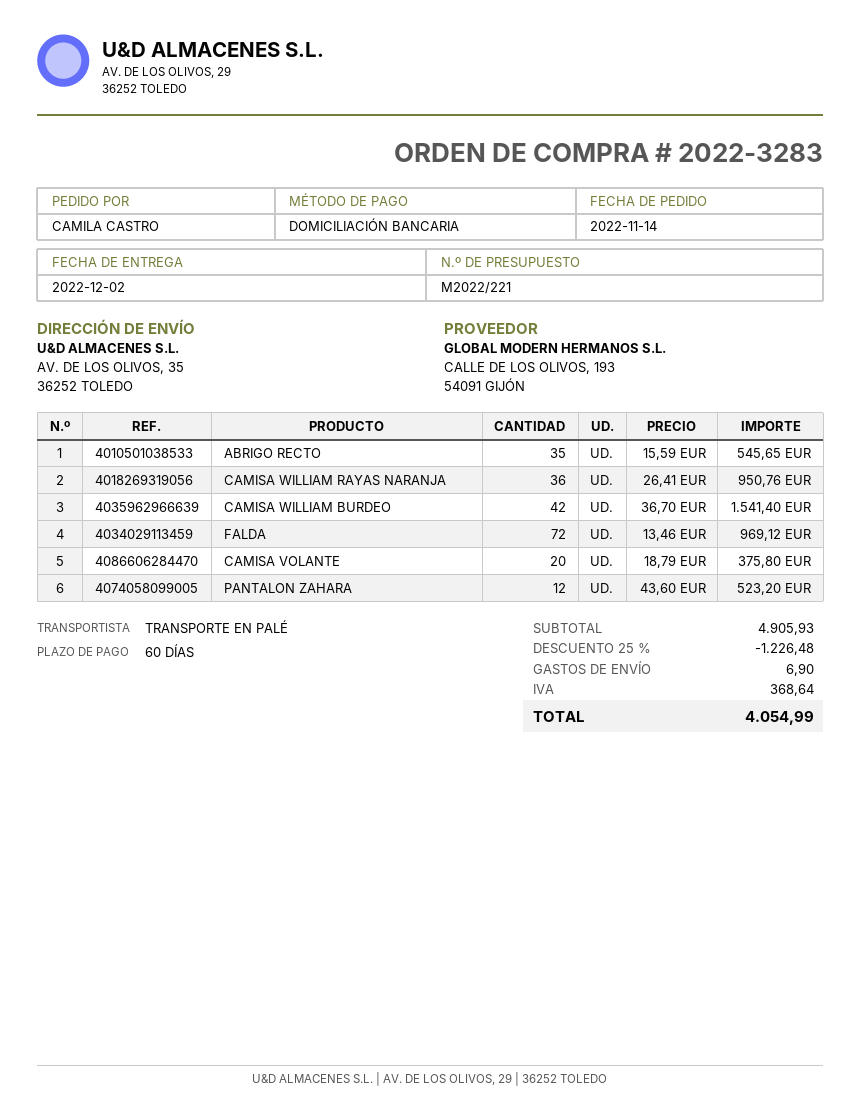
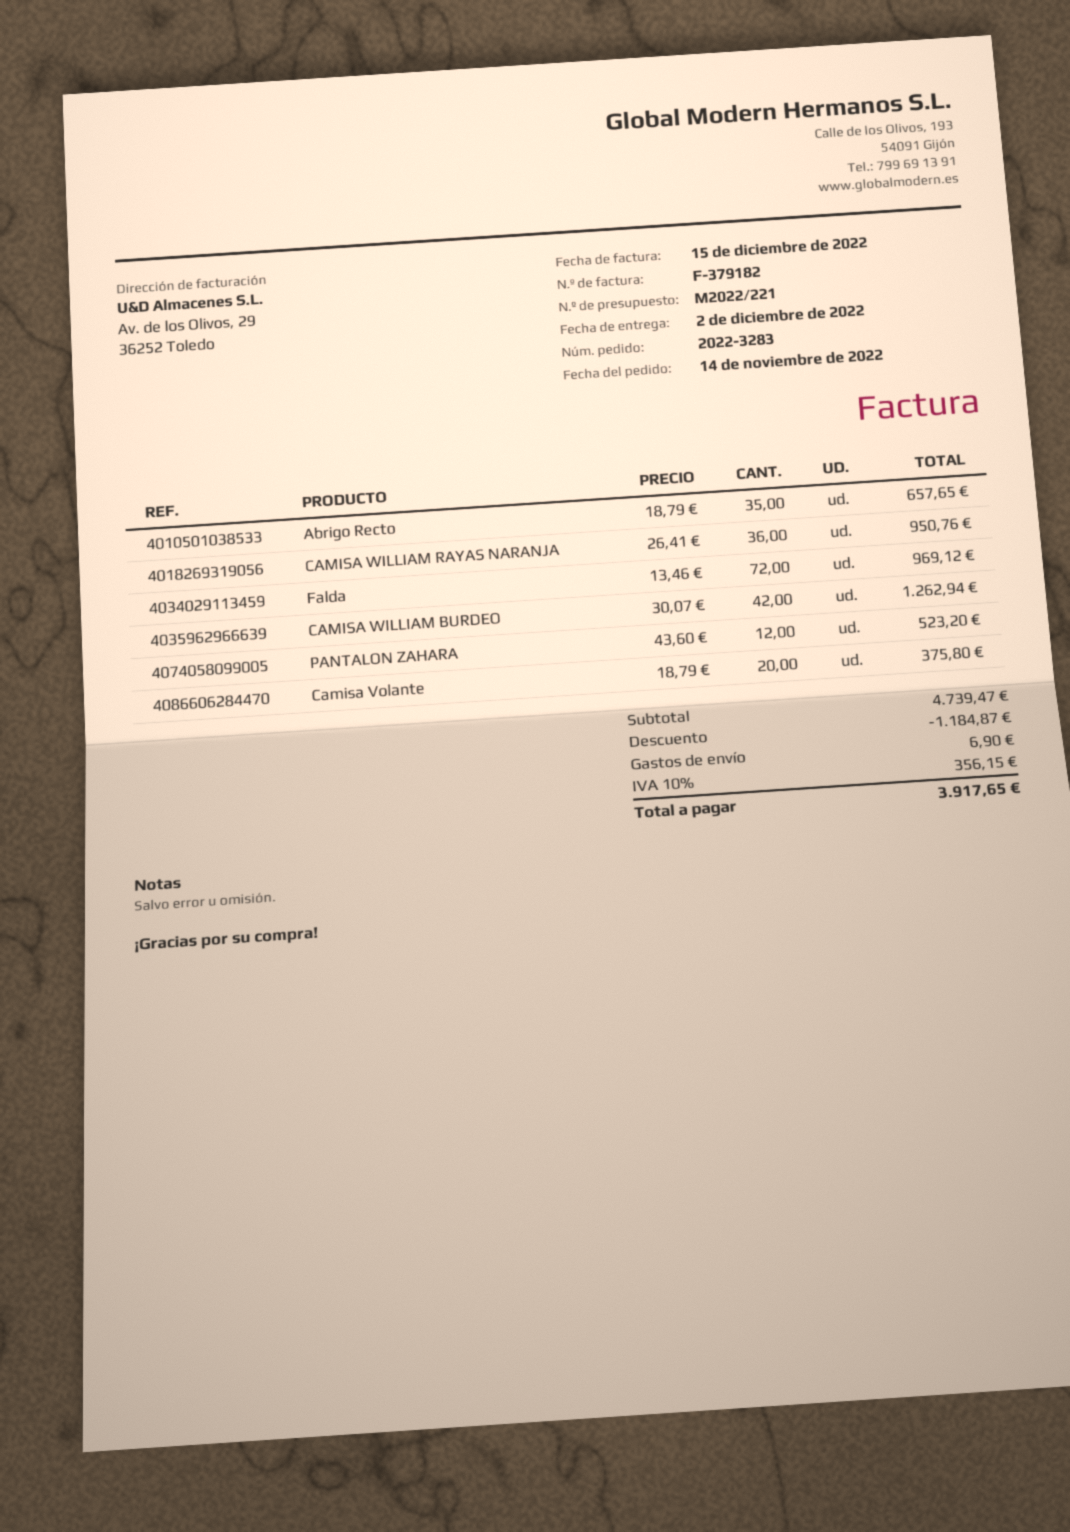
ABRIGO RECTO: 35 x 15.59 = 545.65 -> 35 x 18.79 = 657.65
CAMISA WILLIAM BURDEO: 42 x 36.70 = 1541.40 -> 42 x 30.07 = 1262.94
subtotal: 4905.93 -> 4739.47
discount: 1226.48 -> 1184.87
tax: 368.64 -> 356.15
total: 4054.99 -> 3917.65

